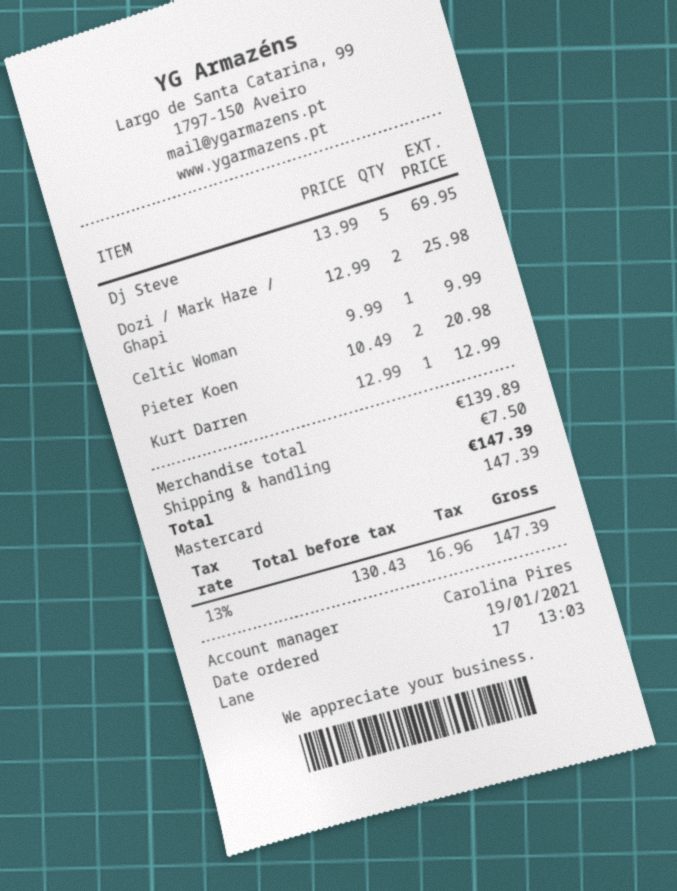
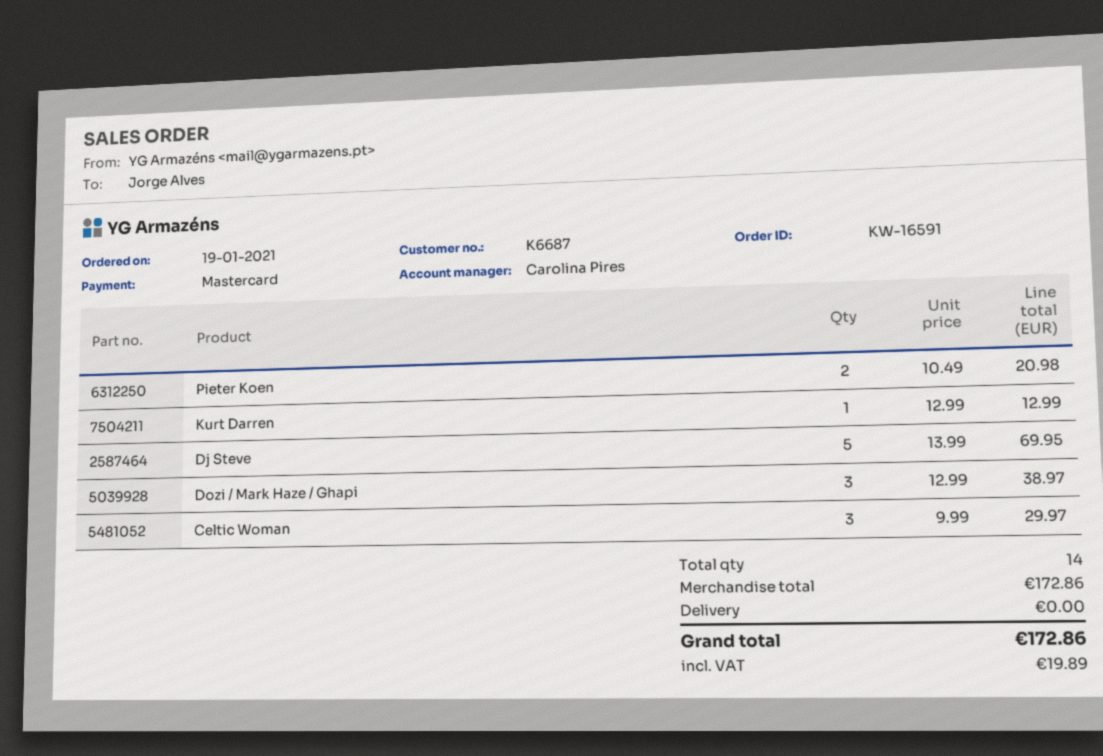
Dozi / Mark Haze / Ghapi: 2 x 12.99 = 25.98 -> 3 x 12.99 = 38.97
Celtic Woman: 1 x 9.99 = 9.99 -> 3 x 9.99 = 29.97
subtotal: 139.89 -> 172.86
shipping: 7.50 -> 0.00
tax: 16.96 -> 19.89
total: 147.39 -> 172.86

